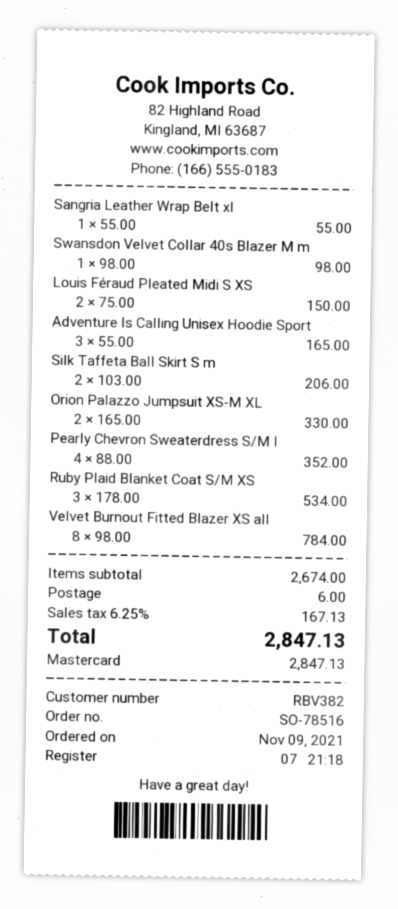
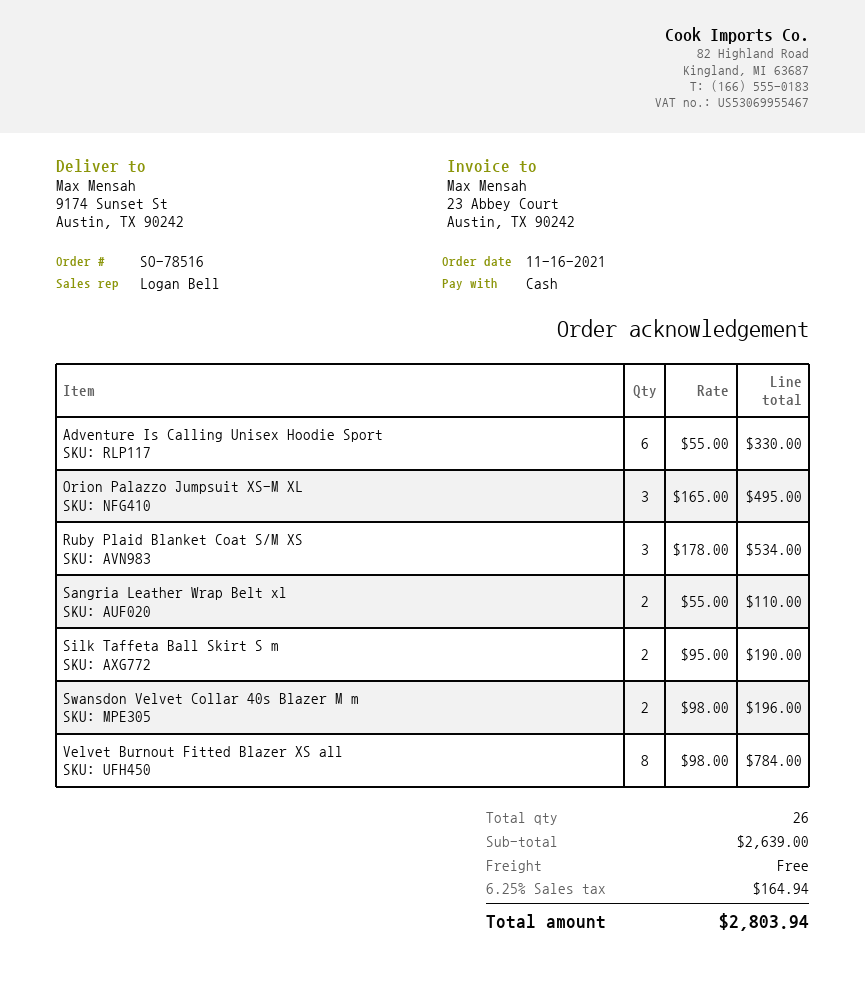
order date: 2021-11-09 -> 2021-11-16
payment method: Mastercard -> cash
Sangria Leather Wrap Belt xl: 1 x 55.00 = 55.00 -> 2 x 55.00 = 110.00
Swansdon Velvet Collar 40s Blazer M m: 1 x 98.00 = 98.00 -> 2 x 98.00 = 196.00
Louis Féraud Pleated Midi S XS: 2 x 75.00 = 150.00 -> none
Adventure Is Calling Unisex Hoodie Sport: 3 x 55.00 = 165.00 -> 6 x 55.00 = 330.00
Silk Taffeta Ball Skirt S m: 2 x 103.00 = 206.00 -> 2 x 95.00 = 190.00
Orion Palazzo Jumpsuit XS-M XL: 2 x 165.00 = 330.00 -> 3 x 165.00 = 495.00
Pearly Chevron Sweaterdress S/M l: 4 x 88.00 = 352.00 -> none
subtotal: 2674.00 -> 2639.00
shipping: 6.00 -> 0.00
tax: 6.25% = 167.13 -> 6.25% = 164.94
total: 2847.13 -> 2803.94

